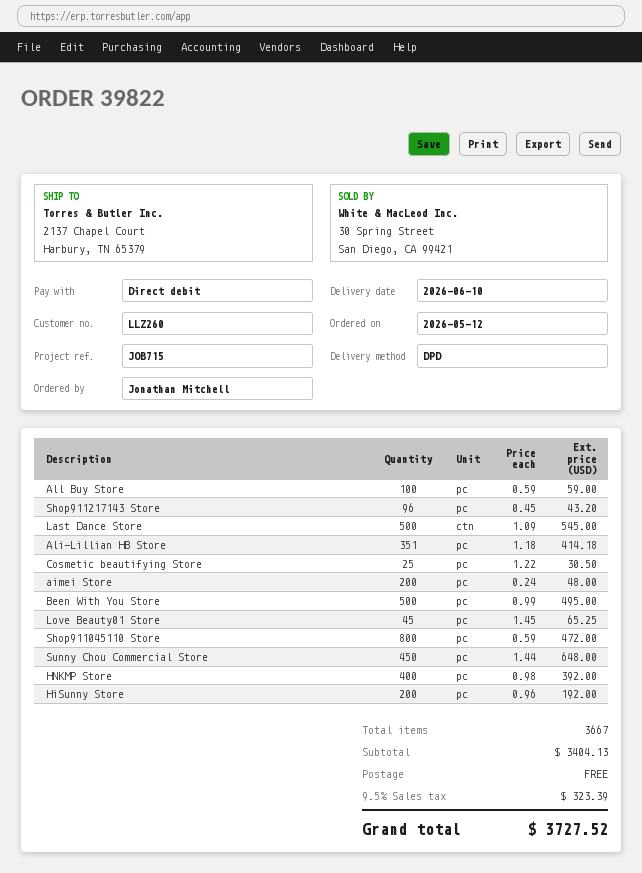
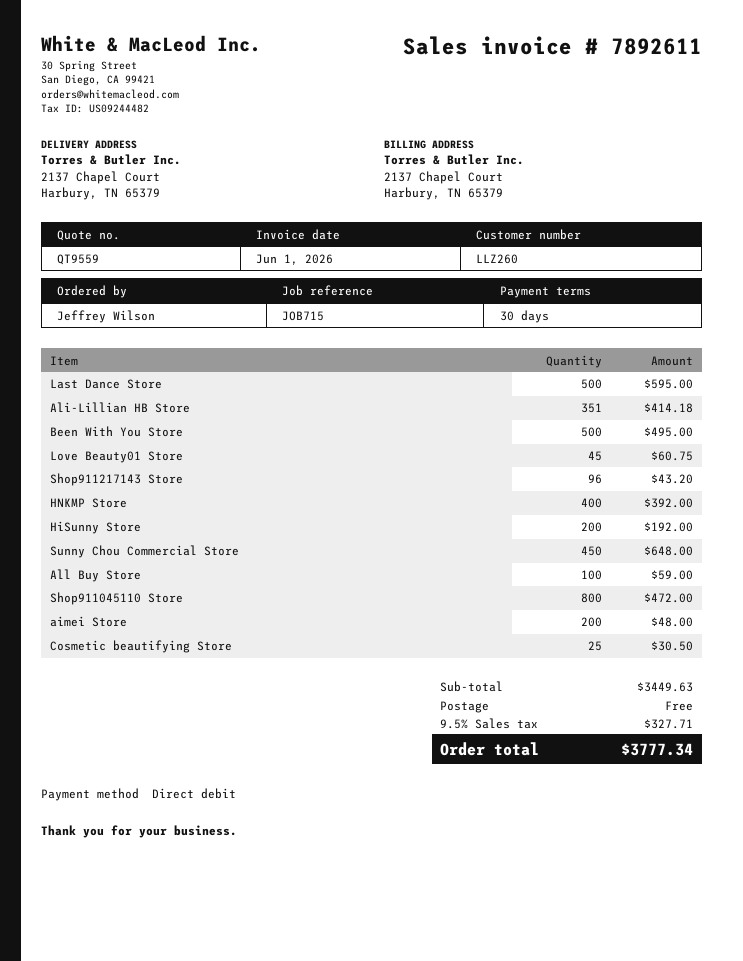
ordered by: Jonathan Mitchell -> Jeffrey Wilson
Last Dance Store: 500 for 545.00 -> 500 for 595.00
Love Beauty01 Store: 45 for 65.25 -> 45 for 60.75
subtotal: 3404.13 -> 3449.63
tax: 9.5% = 323.39 -> 9.5% = 327.71
total: 3727.52 -> 3777.34

